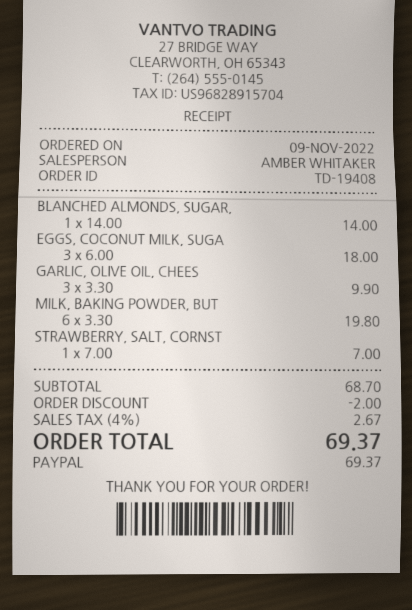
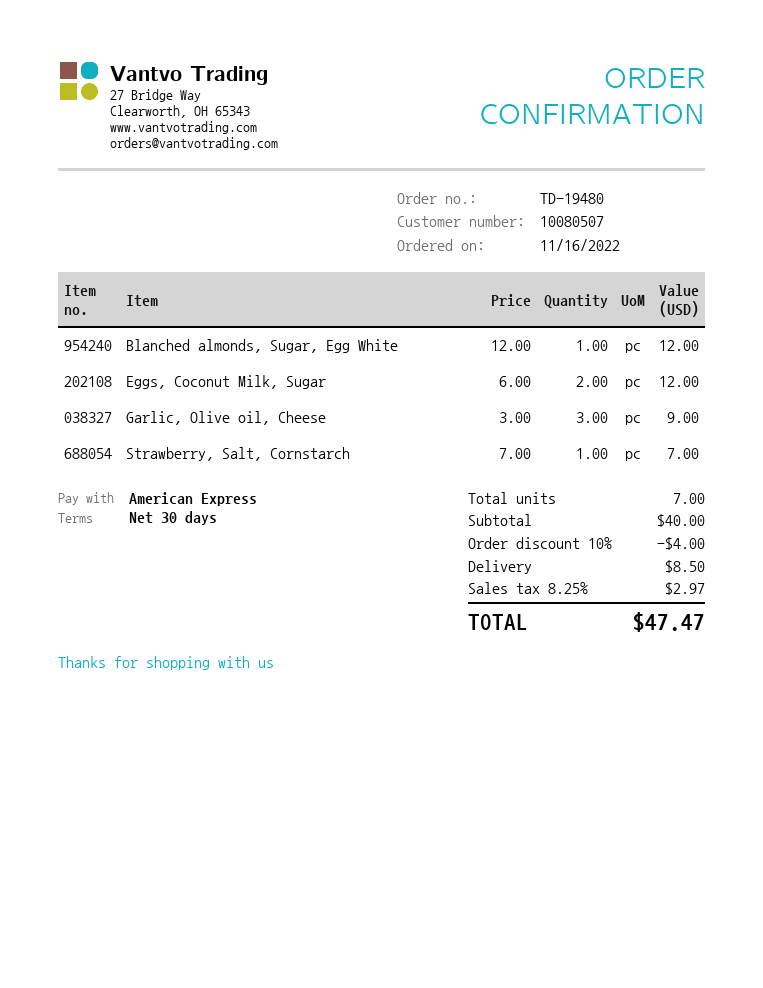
order number: TD-19408 -> TD-19480
order date: 2022-11-09 -> 2022-11-16
payment method: PayPal -> American Express
BLANCHED ALMONDS, SUGAR,: 1 x 14.00 = 14.00 -> 1 x 12.00 = 12.00
EGGS, COCONUT MILK, SUGA: 3 x 6.00 = 18.00 -> 2 x 6.00 = 12.00
GARLIC, OLIVE OIL, CHEES: 3 x 3.30 = 9.90 -> 3 x 3.00 = 9.00
MILK, BAKING POWDER, BUT: 6 x 3.30 = 19.80 -> none
subtotal: 68.70 -> 40.00
discount: 2.00 -> 4.00
shipping: none -> 8.50
tax: 4% = 2.67 -> 8.25% = 2.97
total: 69.37 -> 47.47

